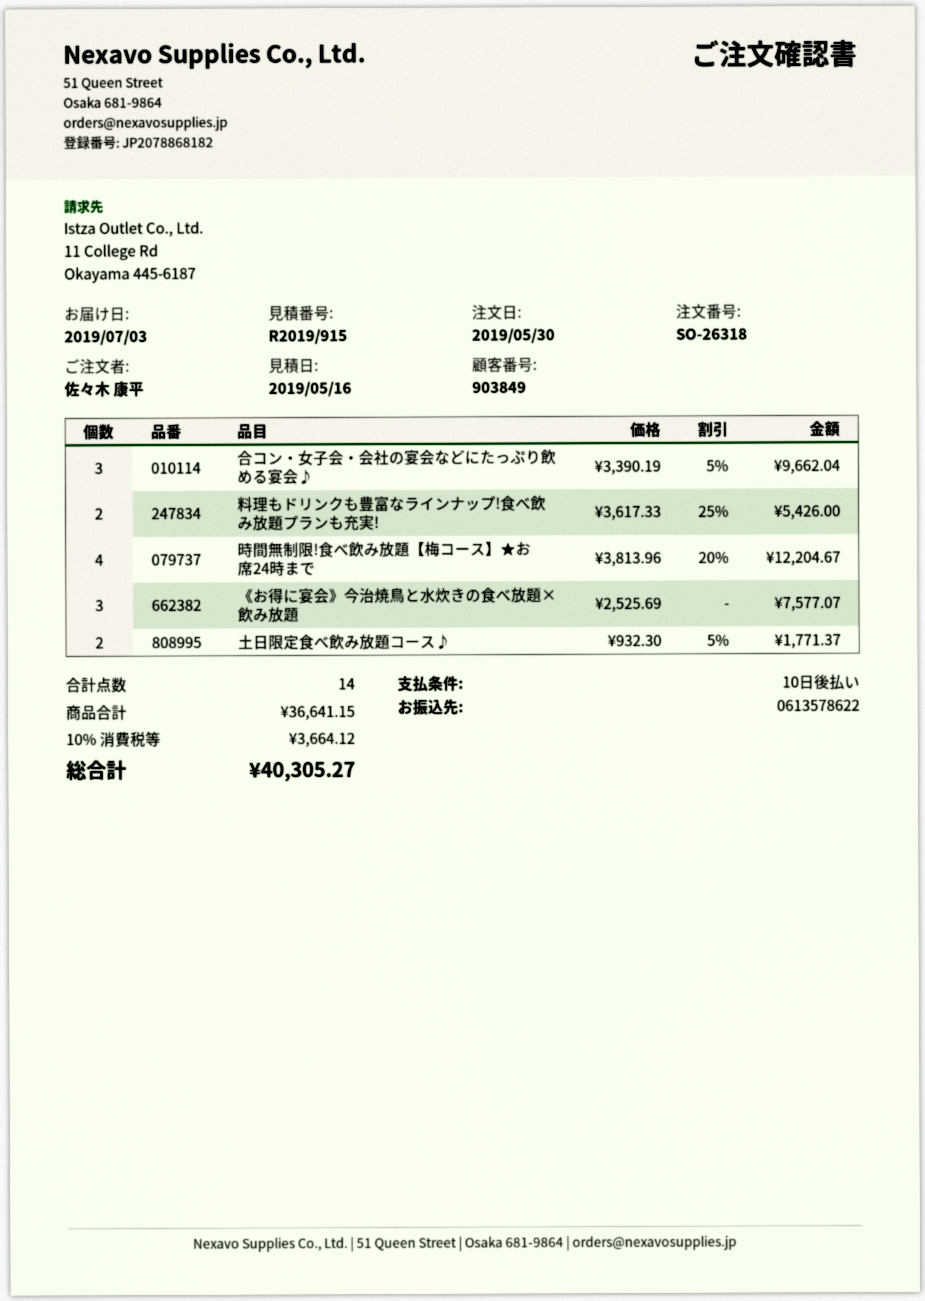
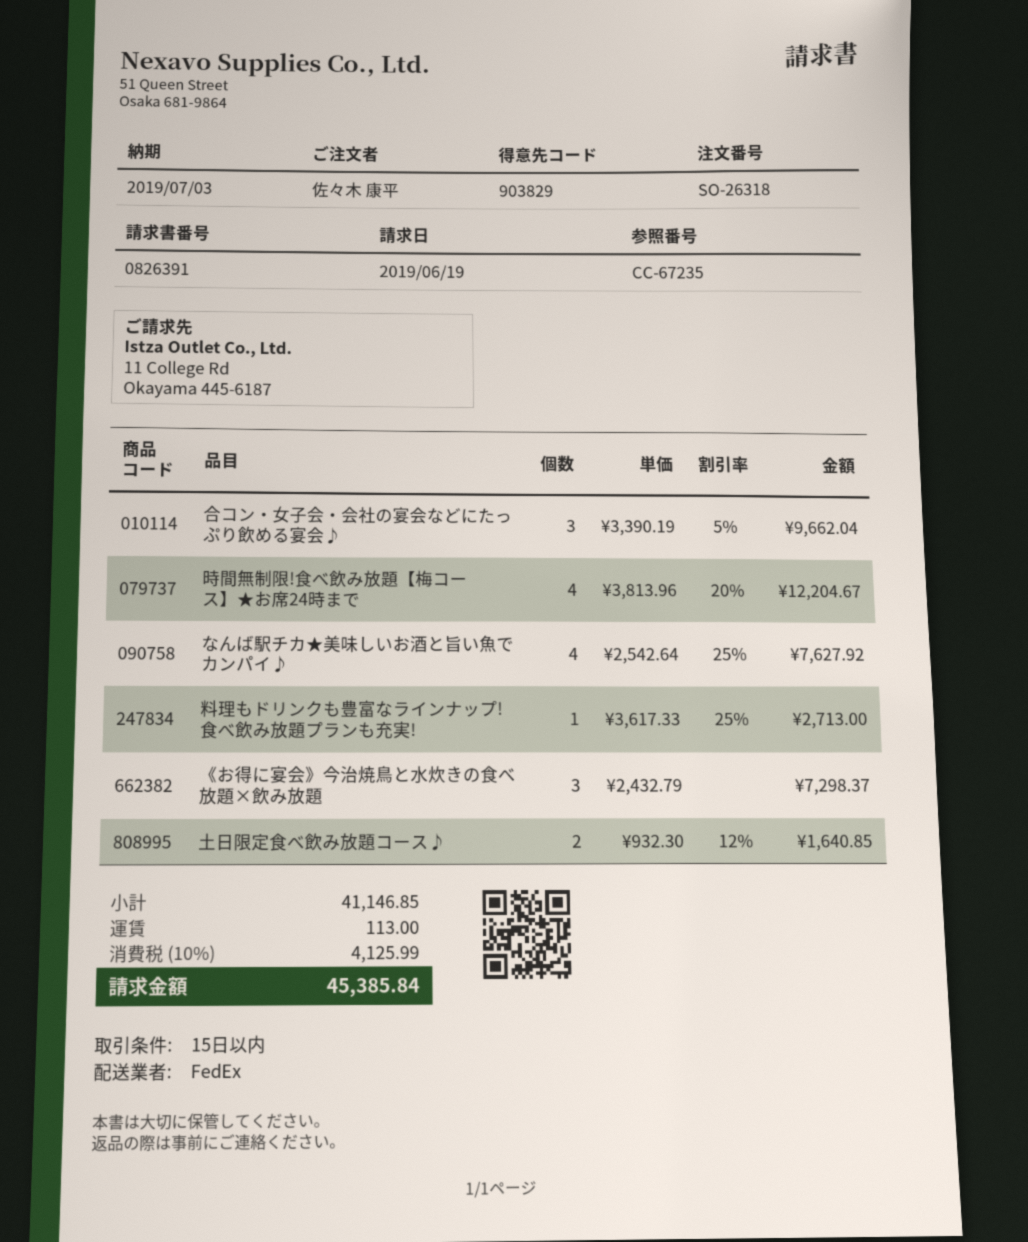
payment terms: 10 days -> 15 days
customer number: 903849 -> 903829
料理もドリンクも豊富なラインナップ!食べ飲み放題プランも充実!: 2 x 3617.33 - 25% = 5426.00 -> 1 x 3617.33 - 25% = 2713.00
《お得に宴会》今治焼鳥と水炊きの食べ放題×飲み放題: 3 x 2525.69 = 7577.07 -> 3 x 2432.79 = 7298.37
土日限定食べ飲み放題コース♪: 2 x 932.30 - 5% = 1771.37 -> 2 x 932.30 - 12% = 1640.85
なんば駅チカ★美味しいお酒と旨い魚でカンパイ♪: none -> 4 x 2542.64 - 25% = 7627.92
subtotal: 36641.15 -> 41146.85
shipping: none -> 113.00
tax: 10% = 3664.12 -> 10% = 4125.99
total: 40305.27 -> 45385.84

